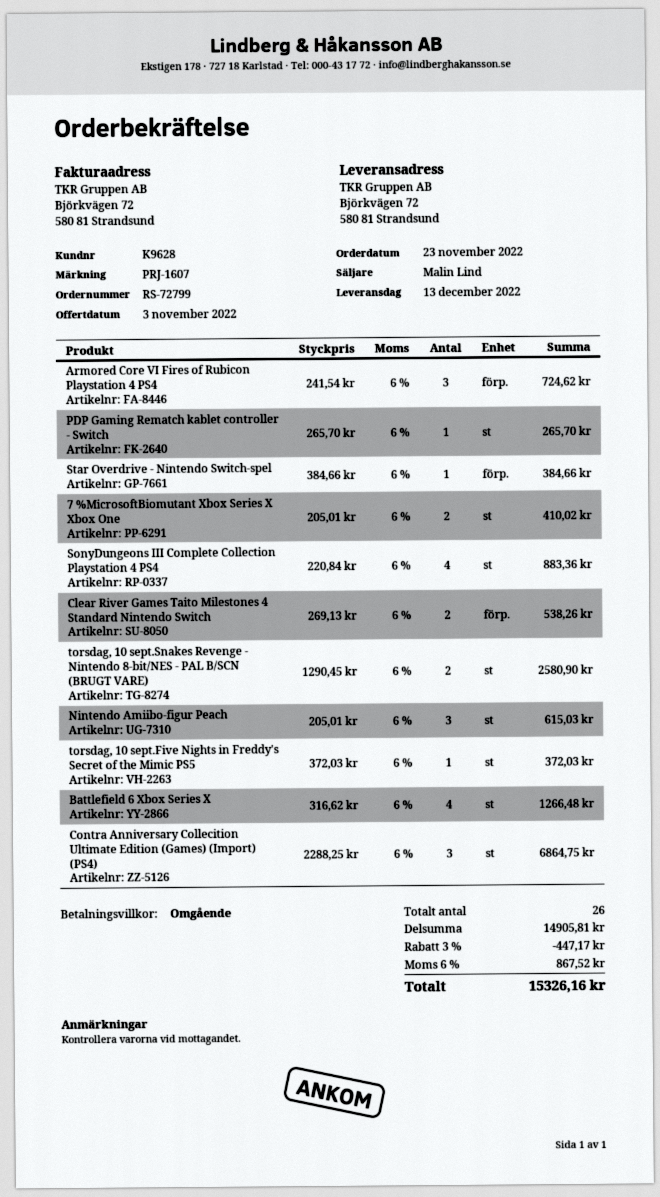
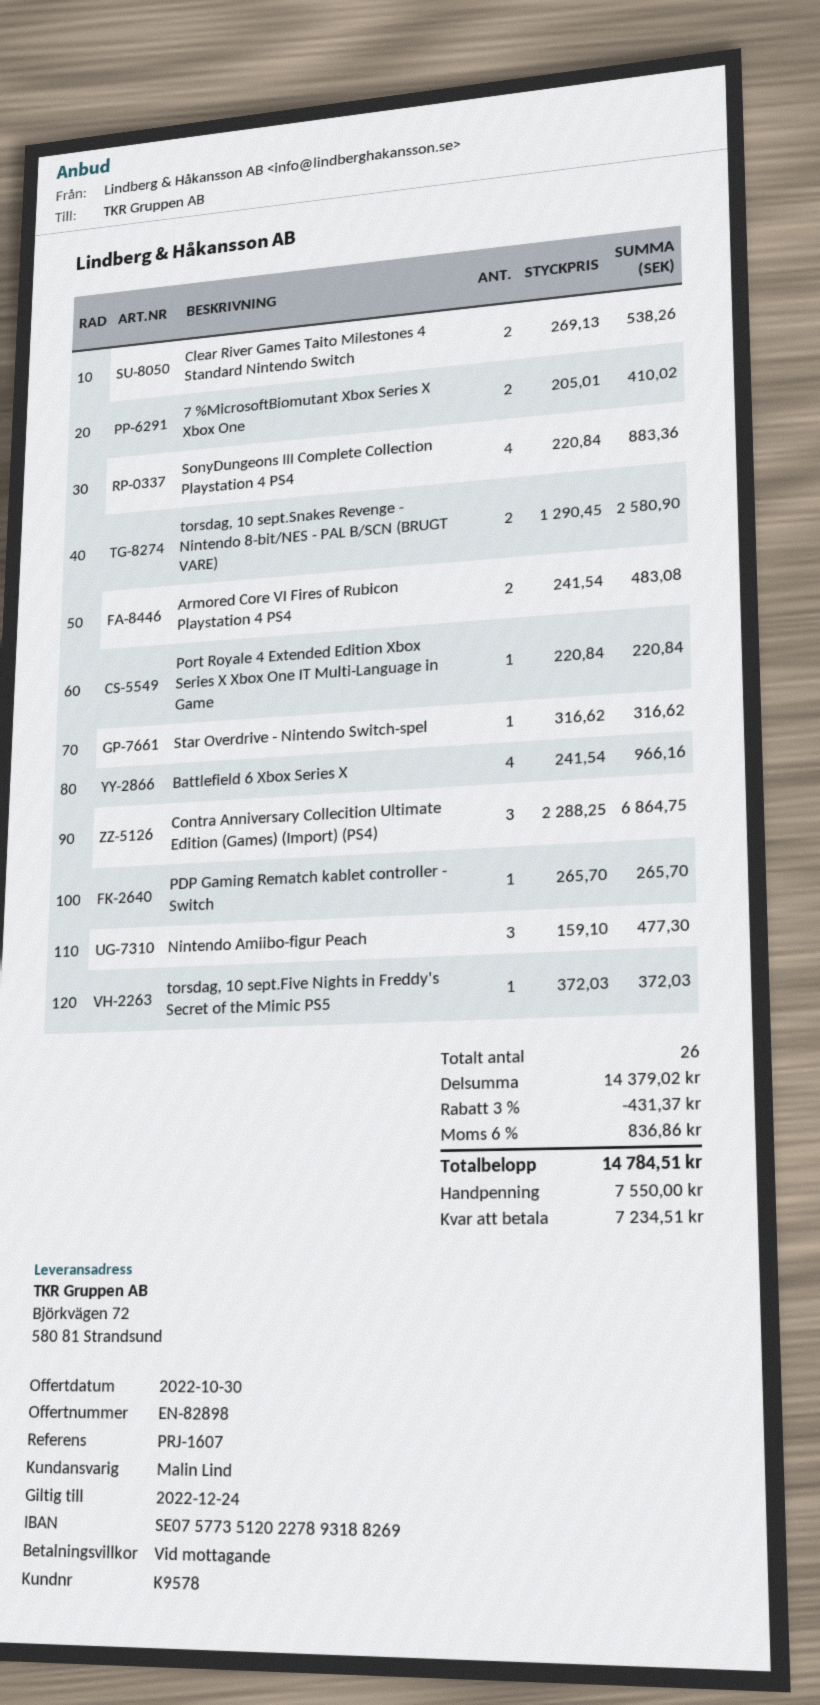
quote date: 2022-11-03 -> 2022-10-30
customer number: K9628 -> K9578
Armored Core VI Fires of Rubicon Playstation 4 PS4: 3 x 241.54 = 724.62 -> 2 x 241.54 = 483.08
Star Overdrive - Nintendo Switch-spel: 1 x 384.66 = 384.66 -> 1 x 316.62 = 316.62
Nintendo Amiibo-figur Peach: 3 x 205.01 = 615.03 -> 3 x 159.10 = 477.30
Battlefield 6 Xbox Series X: 4 x 316.62 = 1266.48 -> 4 x 241.54 = 966.16
Port Royale 4 Extended Edition Xbox Series X Xbox One IT Multi-Language in Game: none -> 1 x 220.84 = 220.84
subtotal: 14905.81 -> 14379.02
discount: 3% = 447.17 -> 3% = 431.37
tax: 6% = 867.52 -> 6% = 836.86
total: 15326.16 -> 14784.51

